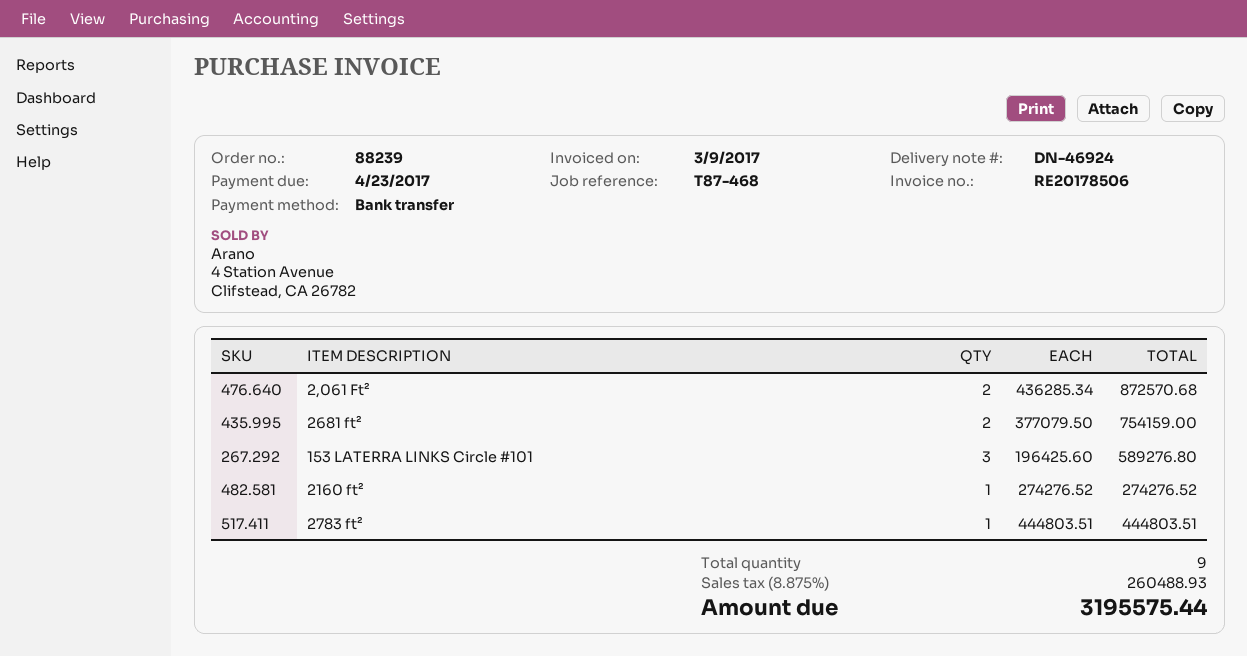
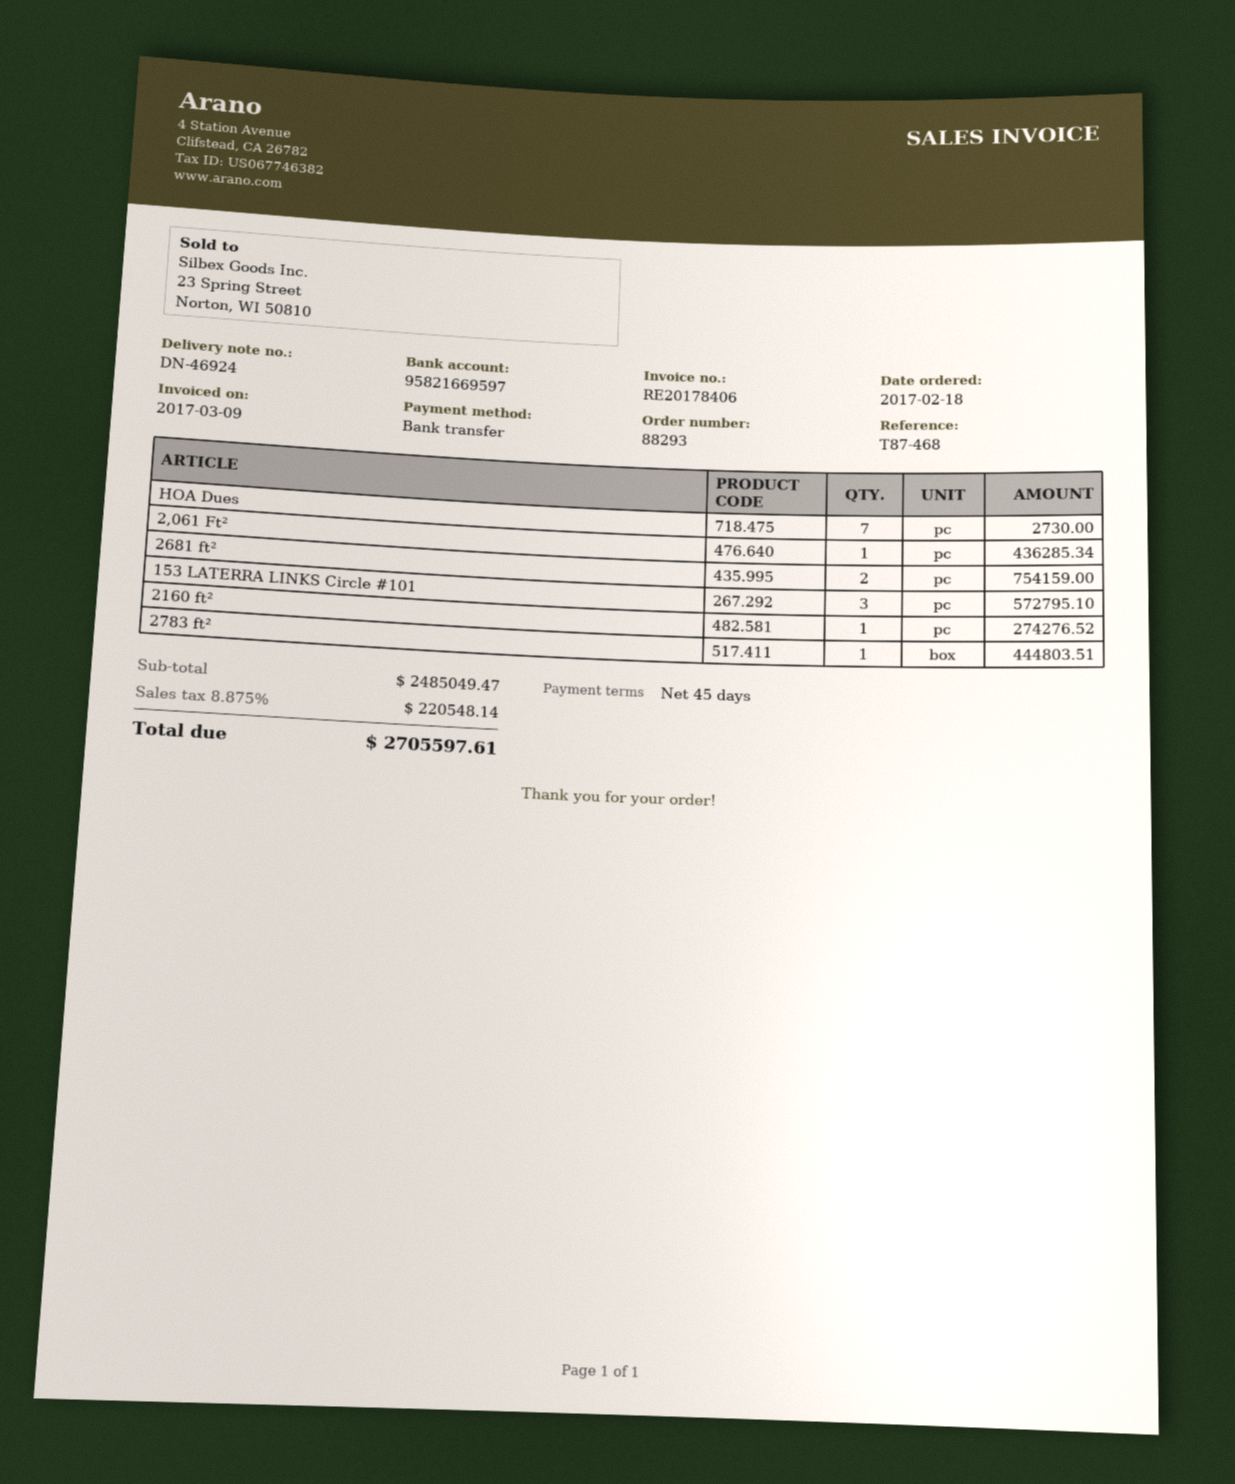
order number: 88239 -> 88293
invoice number: RE20178506 -> RE20178406
2,061 Ft²: 2 for 872570.68 -> 1 for 436285.34
153 LATERRA LINKS Circle #101: 3 for 589276.80 -> 3 for 572795.10
HOA Dues: none -> 7 for 2730.00
tax: 8.875% = 260488.93 -> 8.875% = 220548.14
total: 3195575.44 -> 2705597.61

